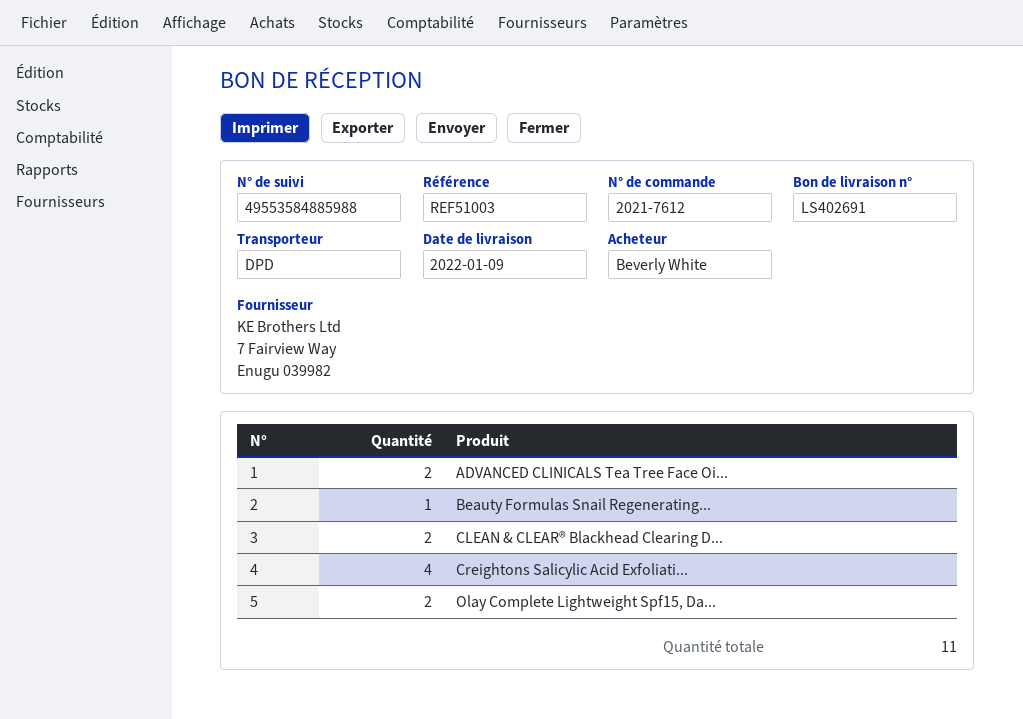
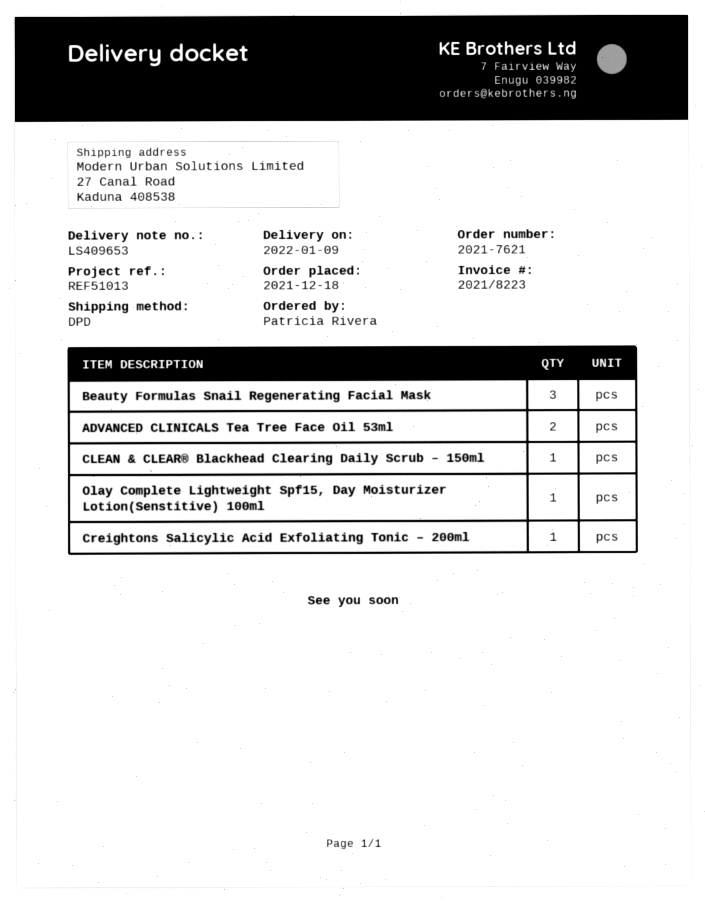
order number: 2021-7612 -> 2021-7621
delivery note number: LS402691 -> LS409653
reference: REF51003 -> REF51013
ordered by: Beverly White -> Patricia Rivera
Beauty Formulas Snail Regenerating...: 1 -> 3
CLEAN & CLEAR® Blackhead Clearing D...: 2 -> 1
Creightons Salicylic Acid Exfoliati...: 4 -> 1
Olay Complete Lightweight Spf15, Da...: 2 -> 1

